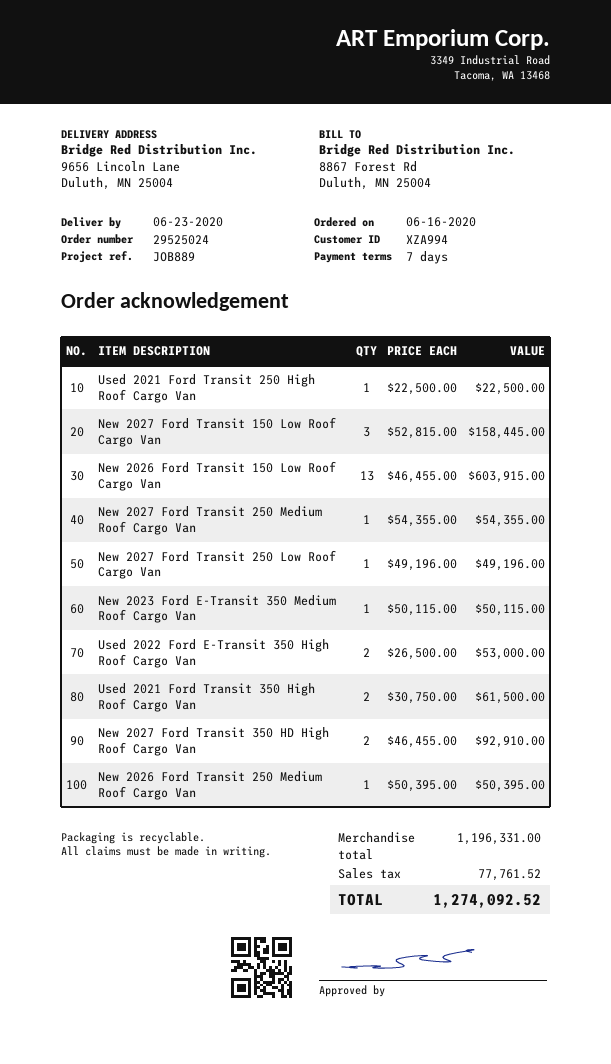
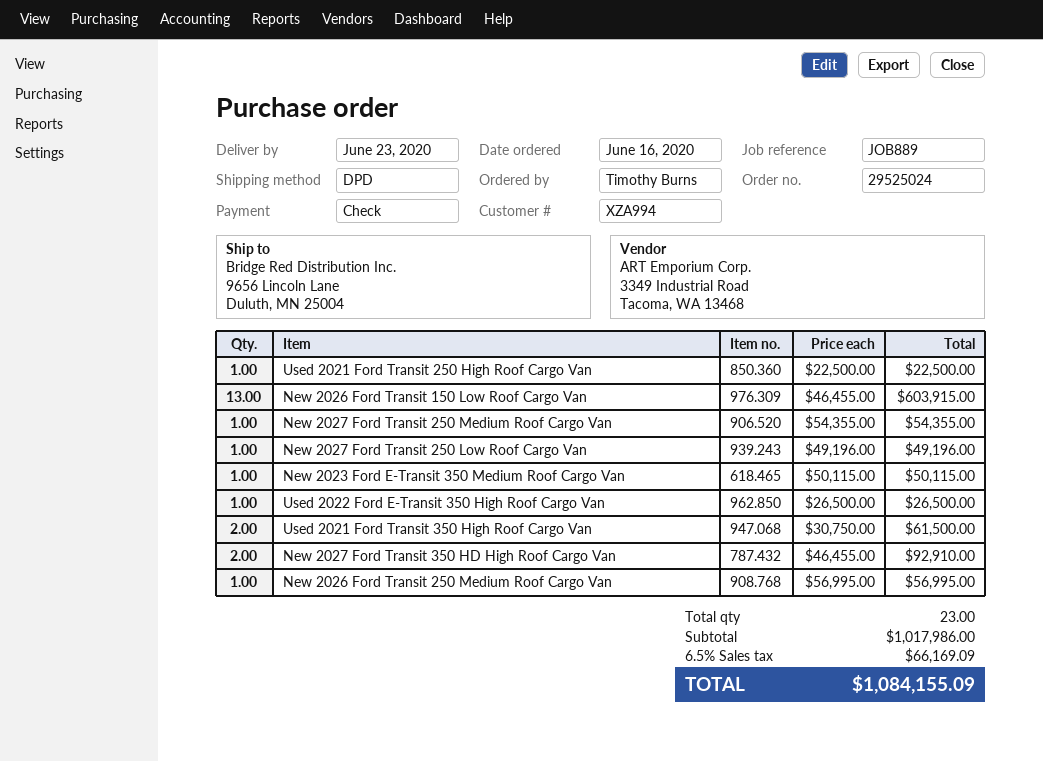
New 2027 Ford Transit 150 Low Roof Cargo Van: 3 x 52815.00 = 158445.00 -> none
Used 2022 Ford E-Transit 350 High Roof Cargo Van: 2 x 26500.00 = 53000.00 -> 1 x 26500.00 = 26500.00
New 2026 Ford Transit 250 Medium Roof Cargo Van: 1 x 50395.00 = 50395.00 -> 1 x 56995.00 = 56995.00
subtotal: 1196331.00 -> 1017986.00
tax: 77761.52 -> 66169.09
total: 1274092.52 -> 1084155.09

